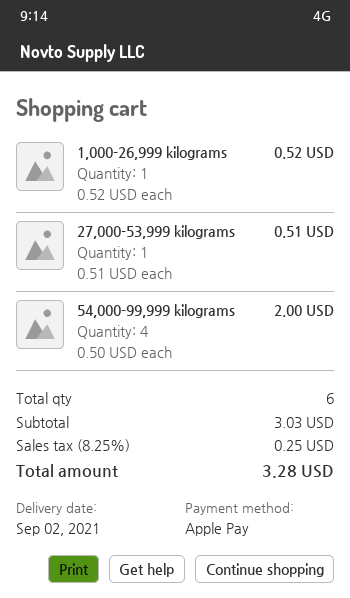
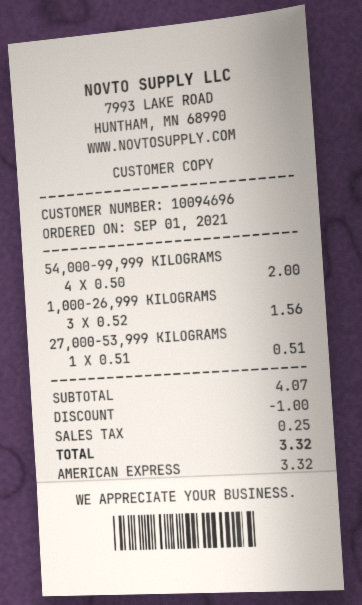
payment method: Apple Pay -> American Express
1,000-26,999 kilograms: 1 x 0.52 = 0.52 -> 3 x 0.52 = 1.56
subtotal: 3.03 -> 4.07
discount: none -> 1.00
total: 3.28 -> 3.32

